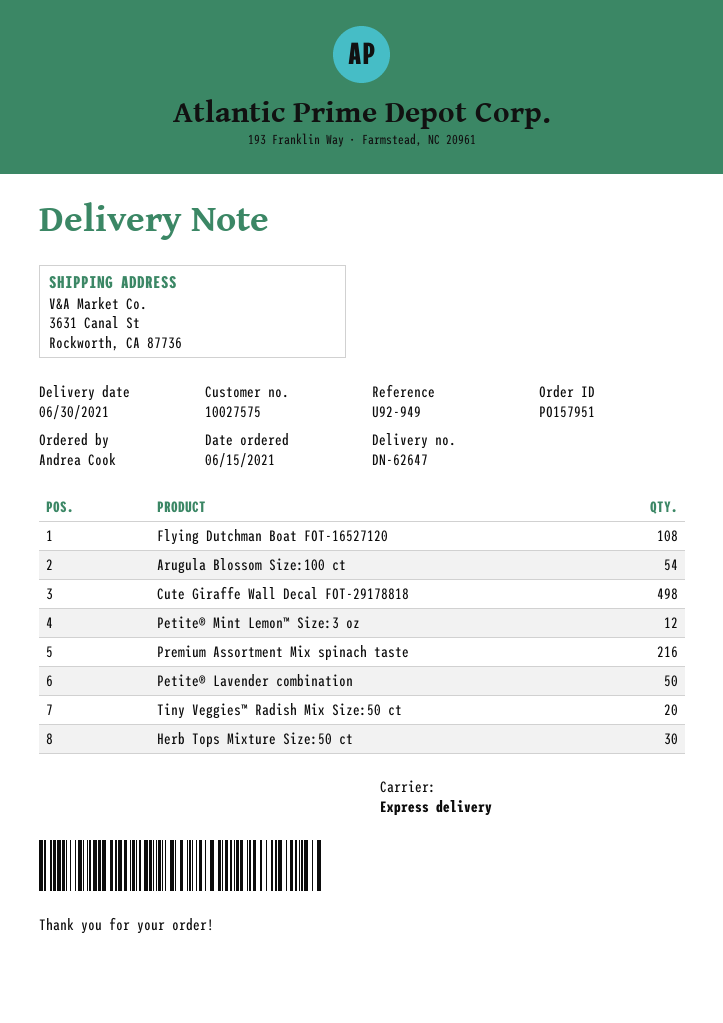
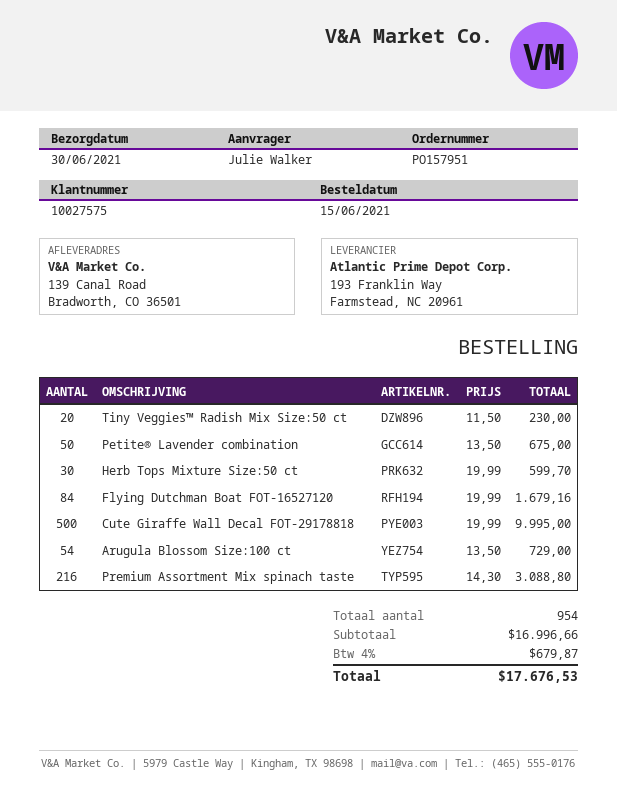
ordered by: Andrea Cook -> Julie Walker
ship to: 3631 Canal St, Rockworth, CA 87736 -> 139 Canal Road, Bradworth, CO 36501
Flying Dutchman Boat FOT-16527120: 108 -> 84
Cute Giraffe Wall Decal FOT-29178818: 498 -> 500
Petite® Mint Lemon™ Size:3 oz: 12 -> none

